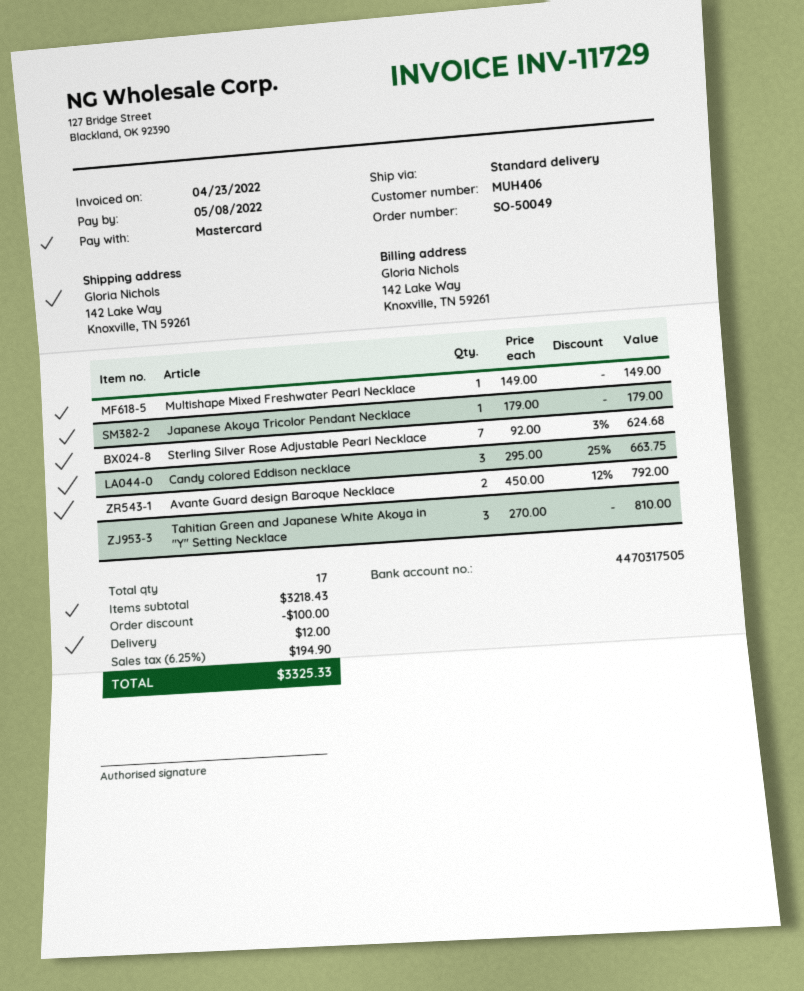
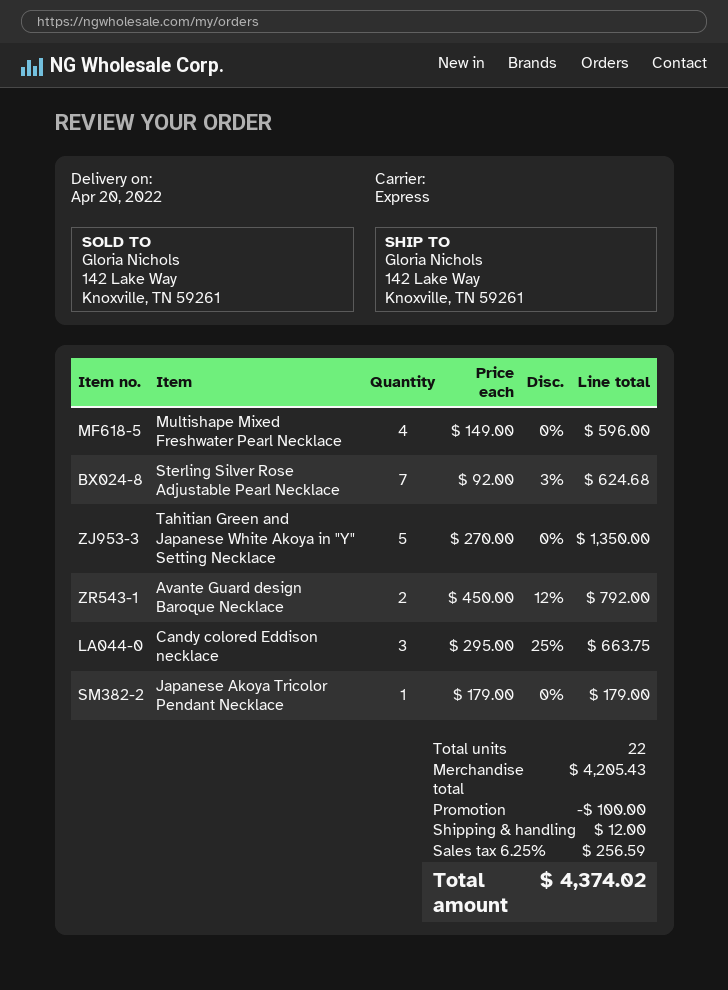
shipping method: standard -> express
Multishape Mixed Freshwater Pearl Necklace: 1 x 149.00 = 149.00 -> 4 x 149.00 = 596.00
Tahitian Green and Japanese White Akoya in "Y" Setting Necklace: 3 x 270.00 = 810.00 -> 5 x 270.00 = 1350.00
total quantity: 17 -> 22
subtotal: 3218.43 -> 4205.43
tax: 6.25% = 194.90 -> 6.25% = 256.59
total: 3325.33 -> 4374.02

